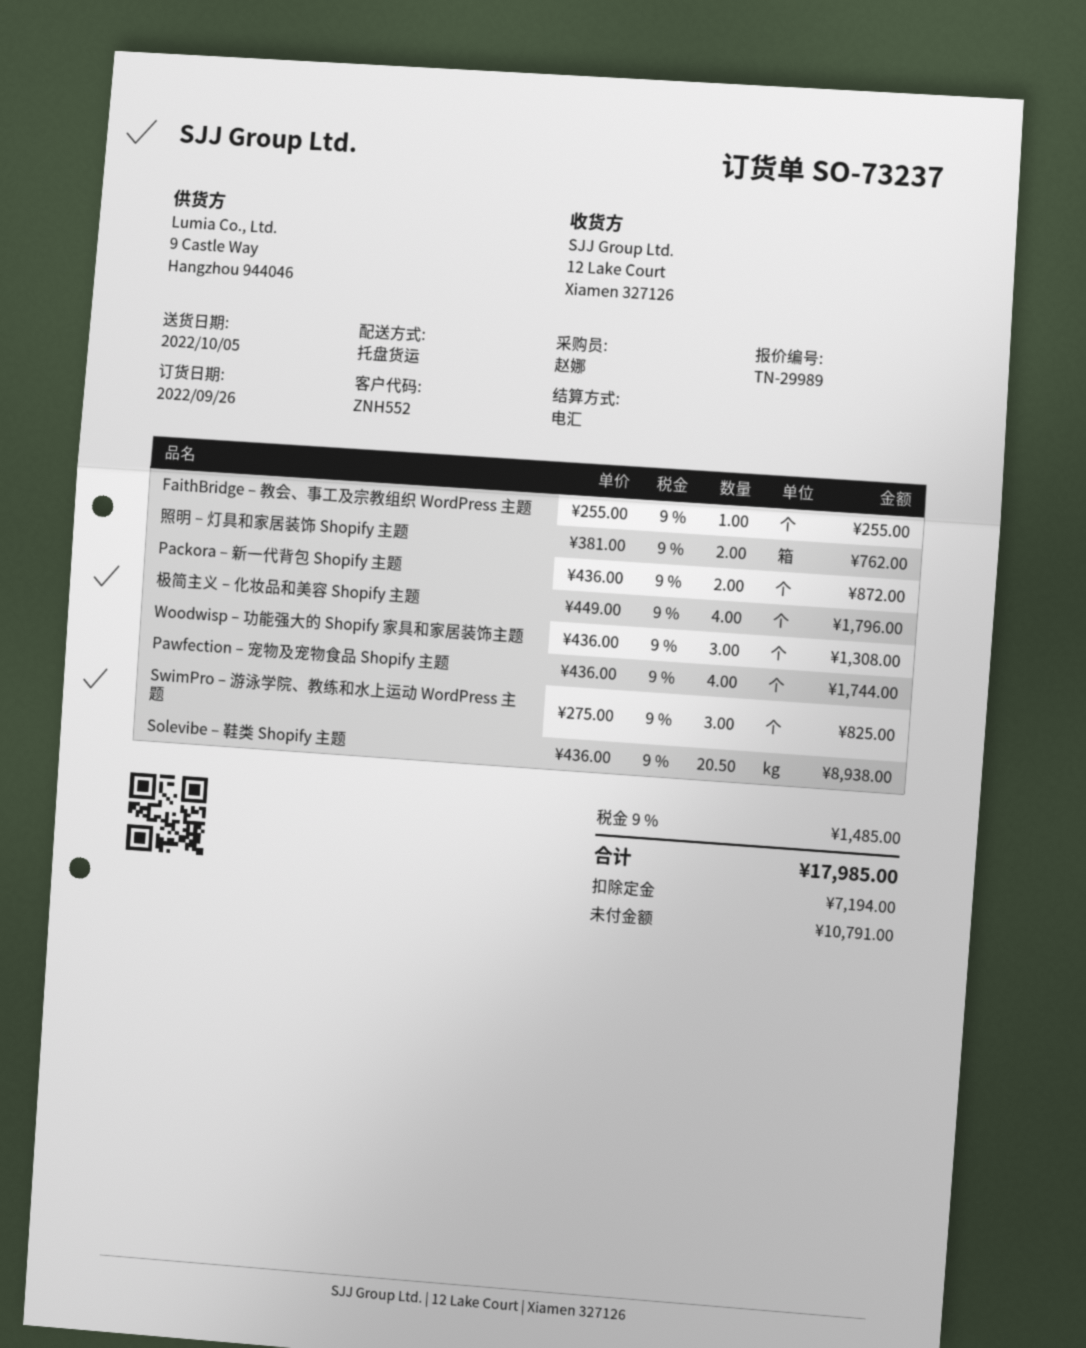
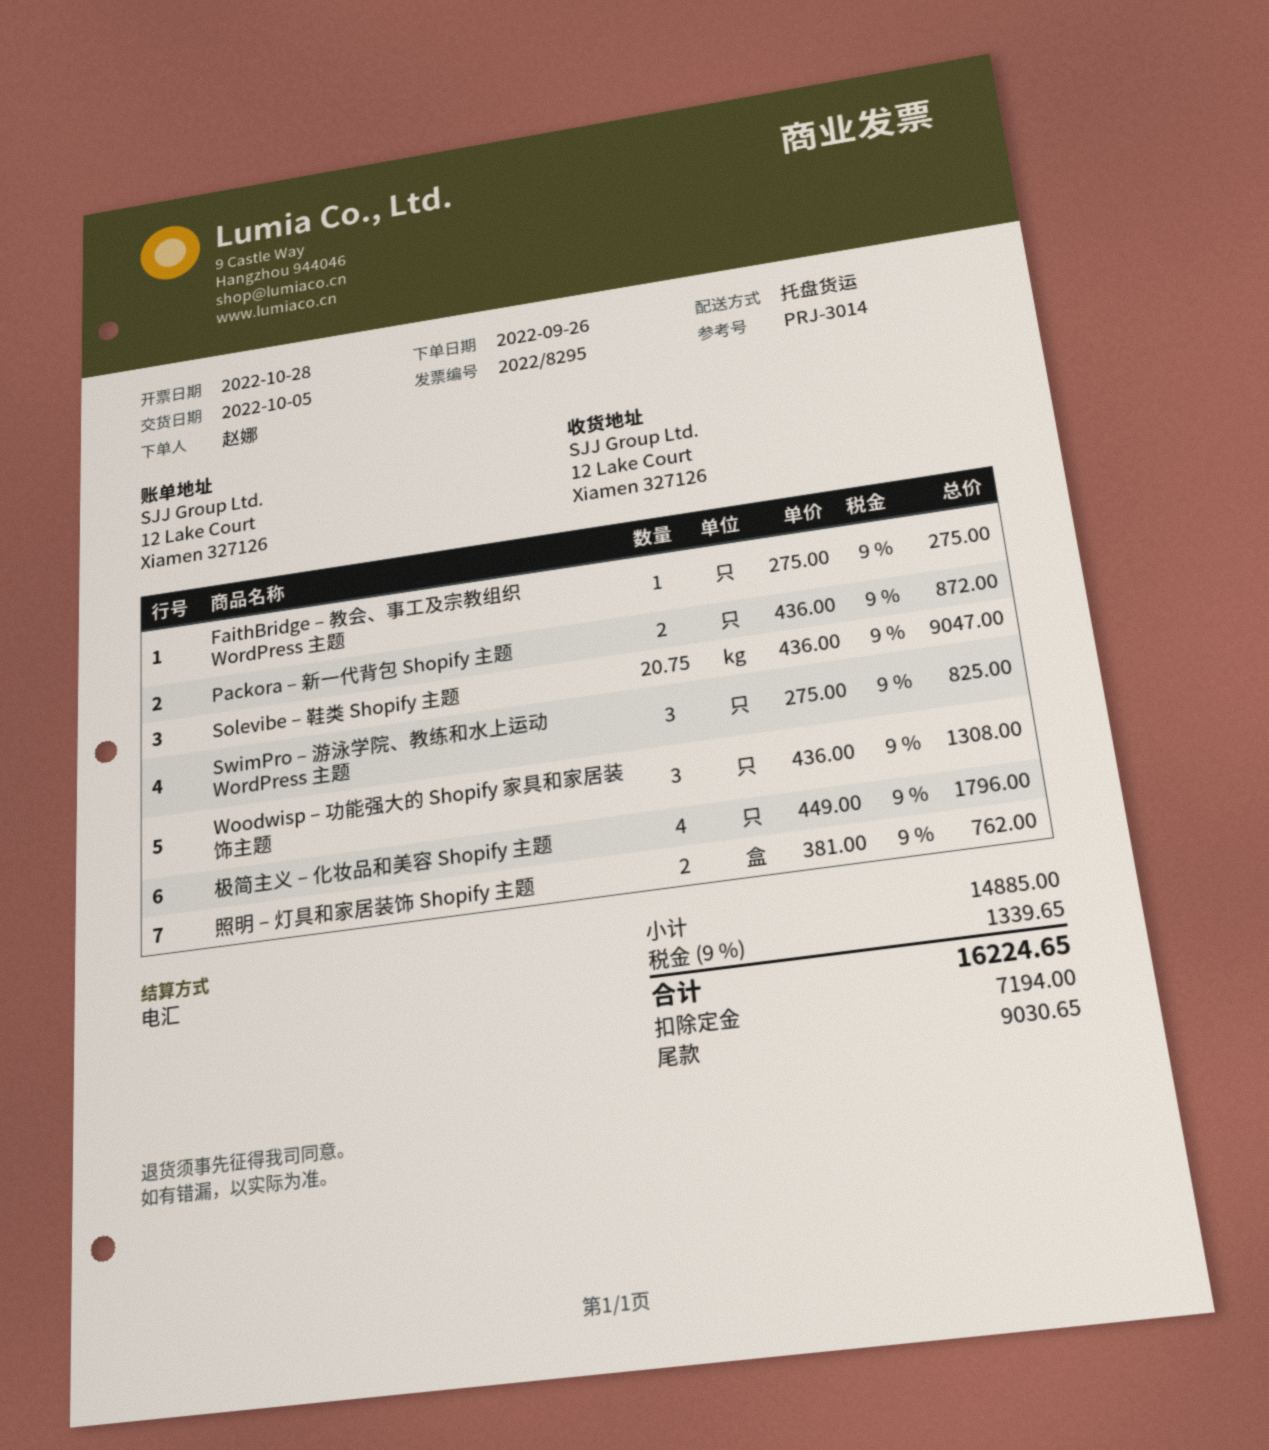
FaithBridge – 教会、事工及宗教组织 WordPress 主题: 1 x 255.00 = 255.00 -> 1 x 275.00 = 275.00
Pawfection – 宠物及宠物食品 Shopify 主题: 4 x 436.00 = 1744.00 -> none
Solevibe – 鞋类 Shopify 主题: 20.5 x 436.00 = 8938.00 -> 20.75 x 436.00 = 9047.00
tax: 9% = 1485.00 -> 9% = 1339.65
total: 17985.00 -> 16224.65
balance: 10791.00 -> 9030.65

